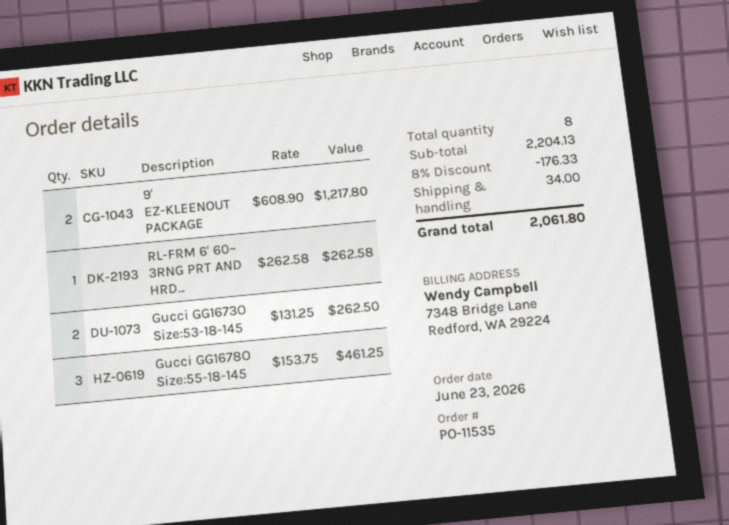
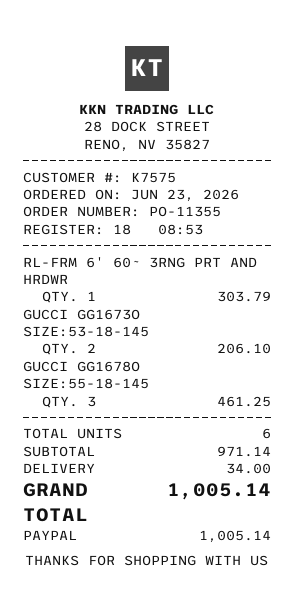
order number: PO-11535 -> PO-11355
9' EZ-KLEENOUT PACKAGE: 2 for 1217.80 -> none
RL-FRM 6' 60~ 3RNG PRT AND HRD...: 1 for 262.58 -> 1 for 303.79
Gucci GG1673O Size:53-18-145: 2 for 262.50 -> 2 for 206.10
total quantity: 8 -> 6
subtotal: 2204.13 -> 971.14
discount: 8% = 176.33 -> none
total: 2061.80 -> 1005.14

